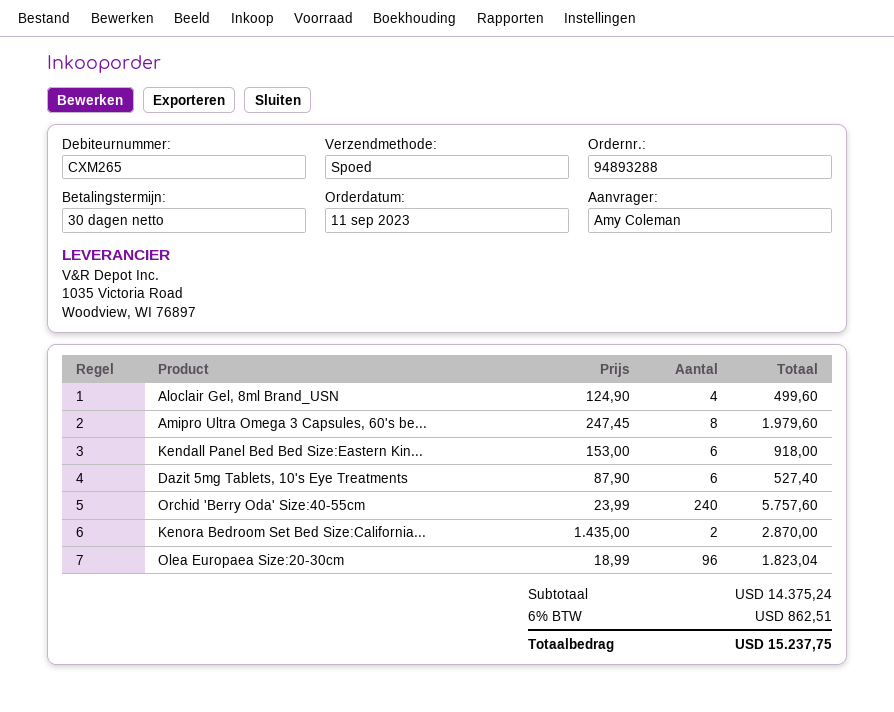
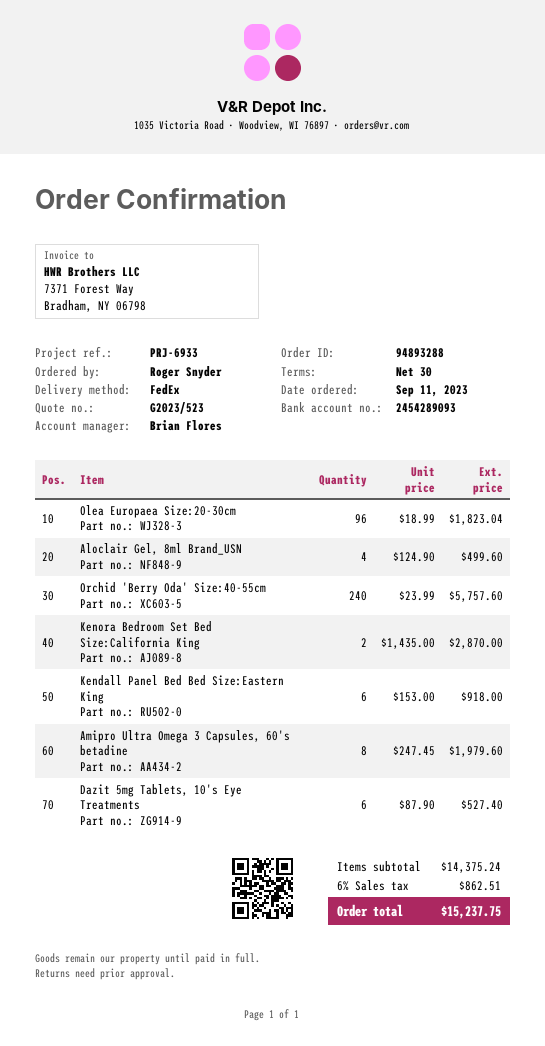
ordered by: Amy Coleman -> Roger Snyder
shipping method: express -> FedEx

